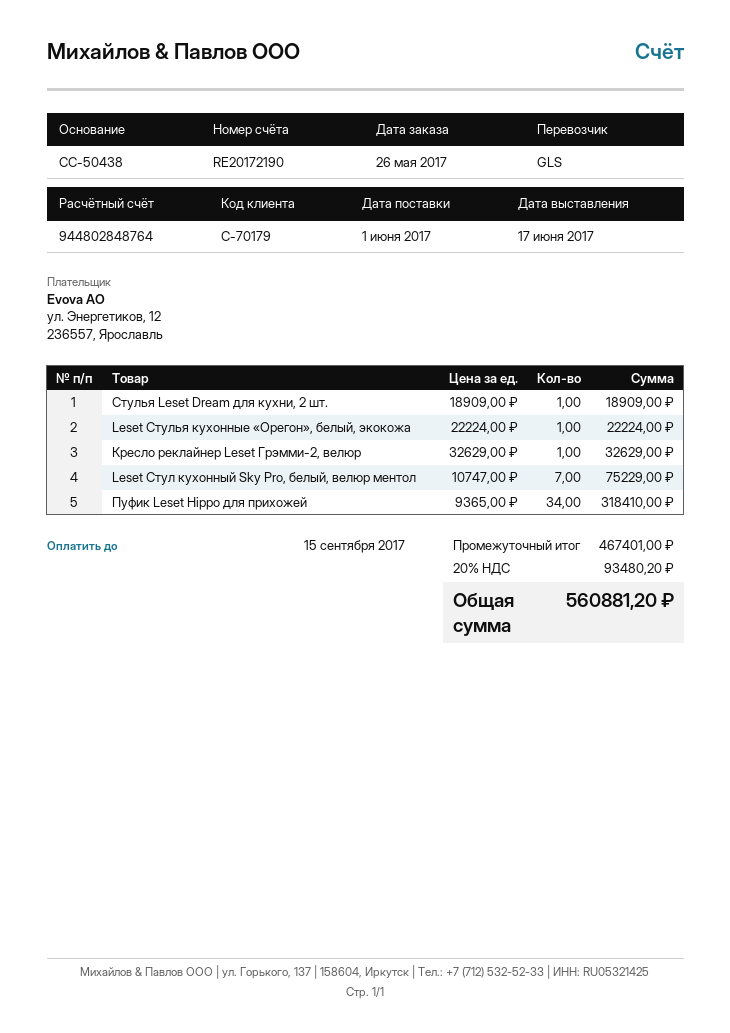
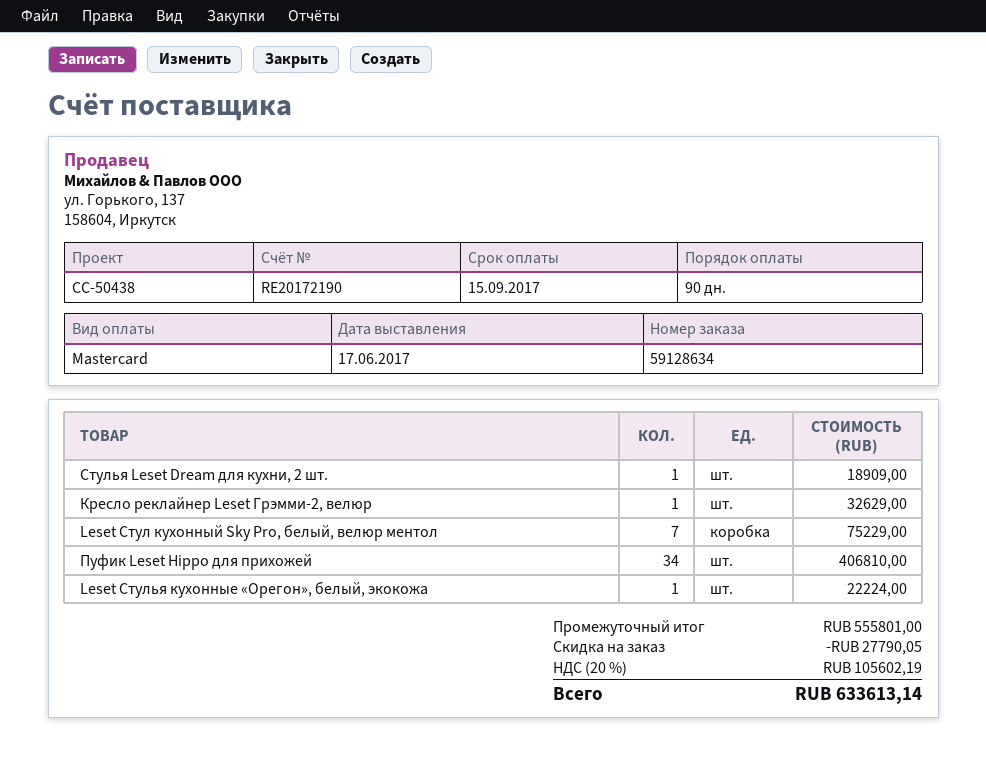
Пуфик Leset Hippo для прихожей: 34 for 318410.00 -> 34 for 406810.00
subtotal: 467401.00 -> 555801.00
discount: none -> 27790.05
tax: 20% = 93480.20 -> 20% = 105602.19
total: 560881.20 -> 633613.14

